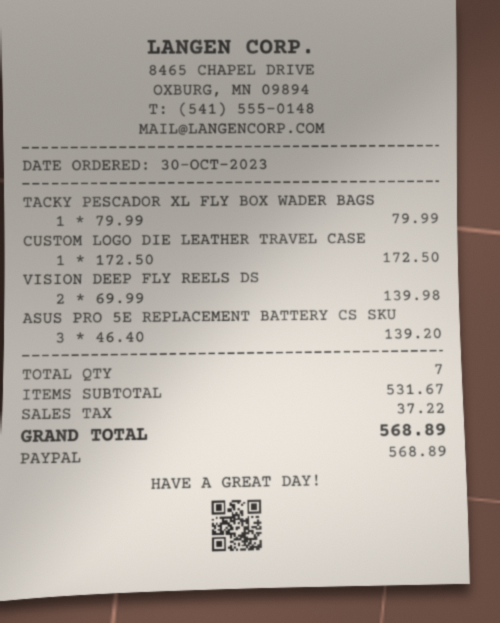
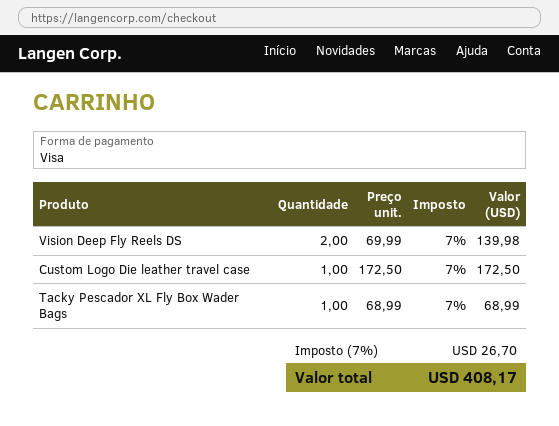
payment method: PayPal -> Visa
TACKY PESCADOR XL FLY BOX WADER BAGS: 1 x 79.99 = 79.99 -> 1 x 68.99 = 68.99
ASUS PRO 5E REPLACEMENT BATTERY CS SKU: 3 x 46.40 = 139.20 -> none
tax: 37.22 -> 26.70
total: 568.89 -> 408.17

